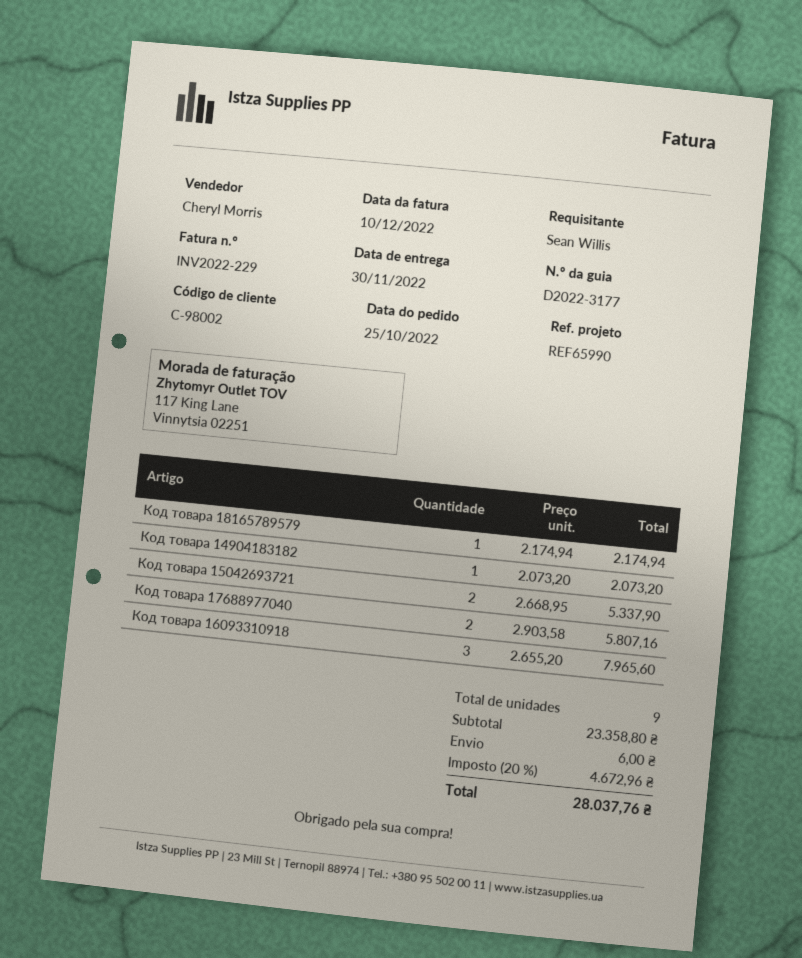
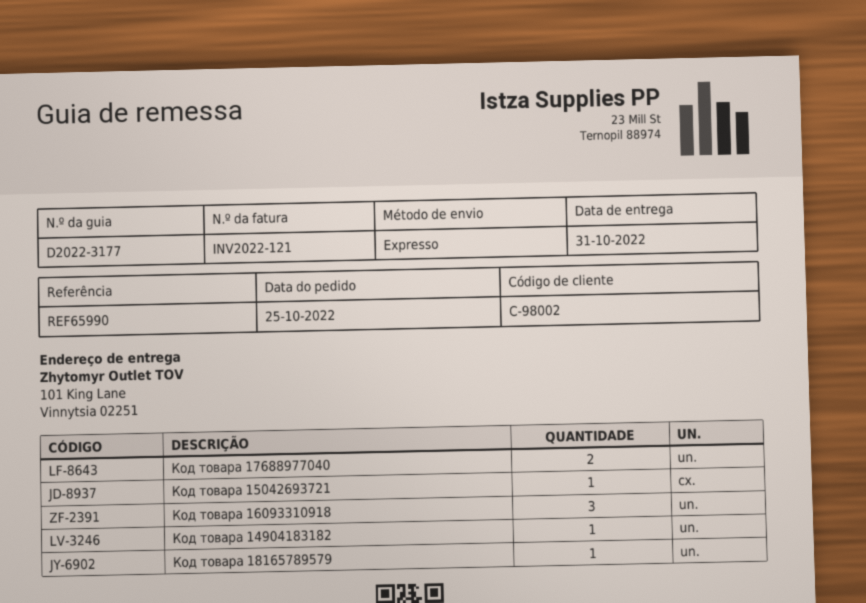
delivery date: 2022-11-30 -> 2022-10-31
invoice number: INV2022-229 -> INV2022-121
Код товара 15042693721: 2 -> 1

